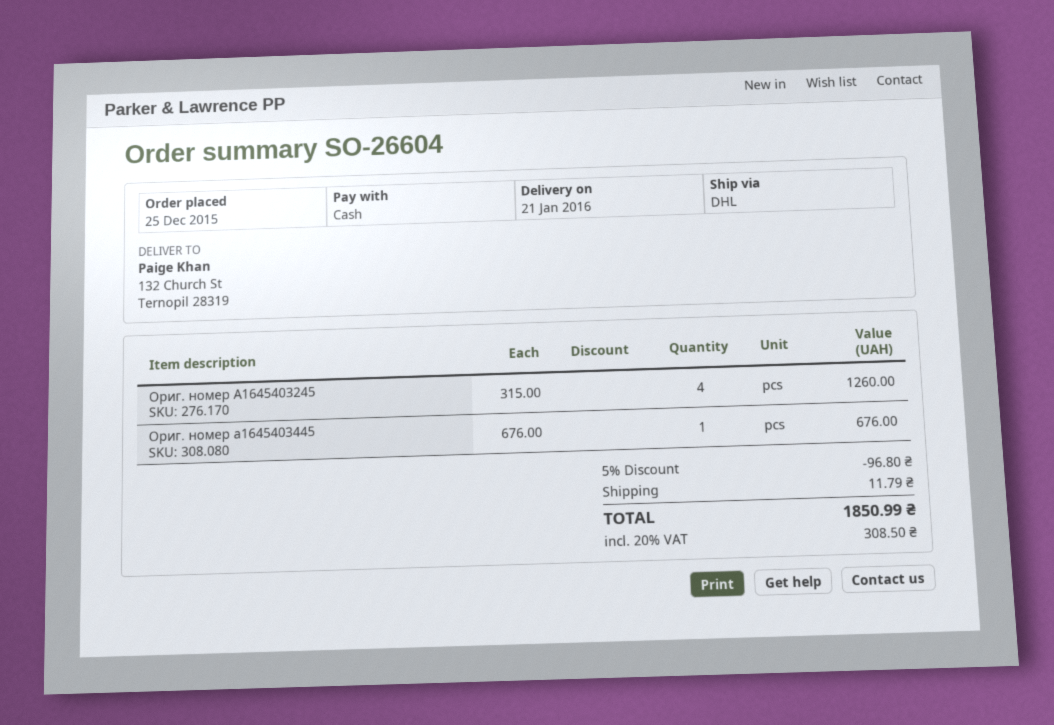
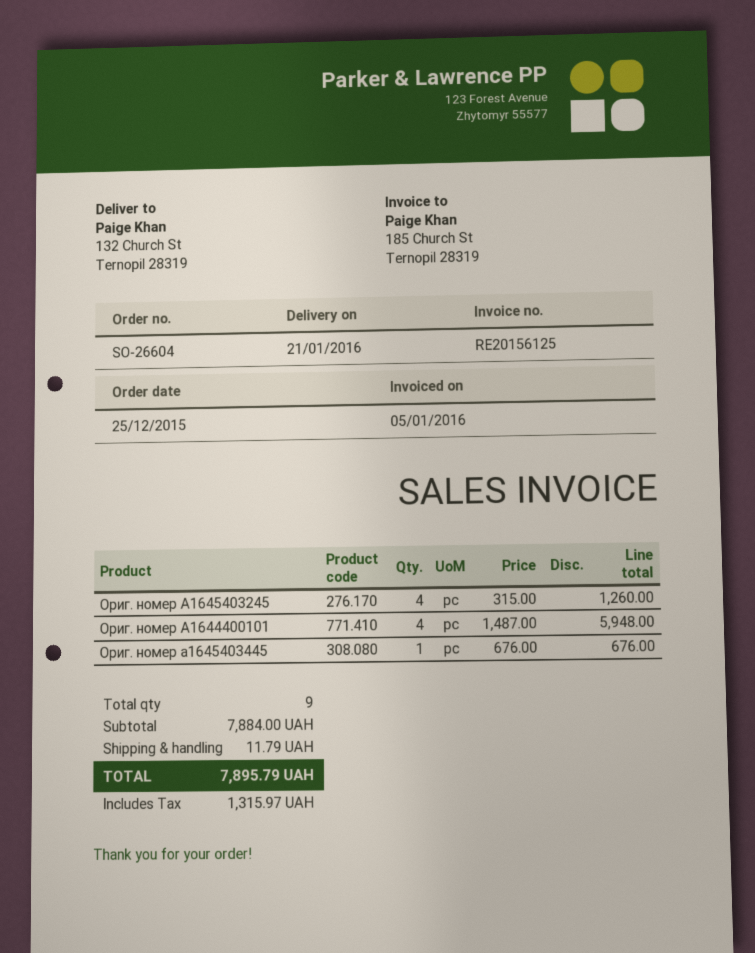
Ориг. номер A1644400101: none -> 4 x 1487.00 = 5948.00
discount: 5% = 96.80 -> none
tax: 308.50 -> 1315.97
total: 1850.99 -> 7895.79

